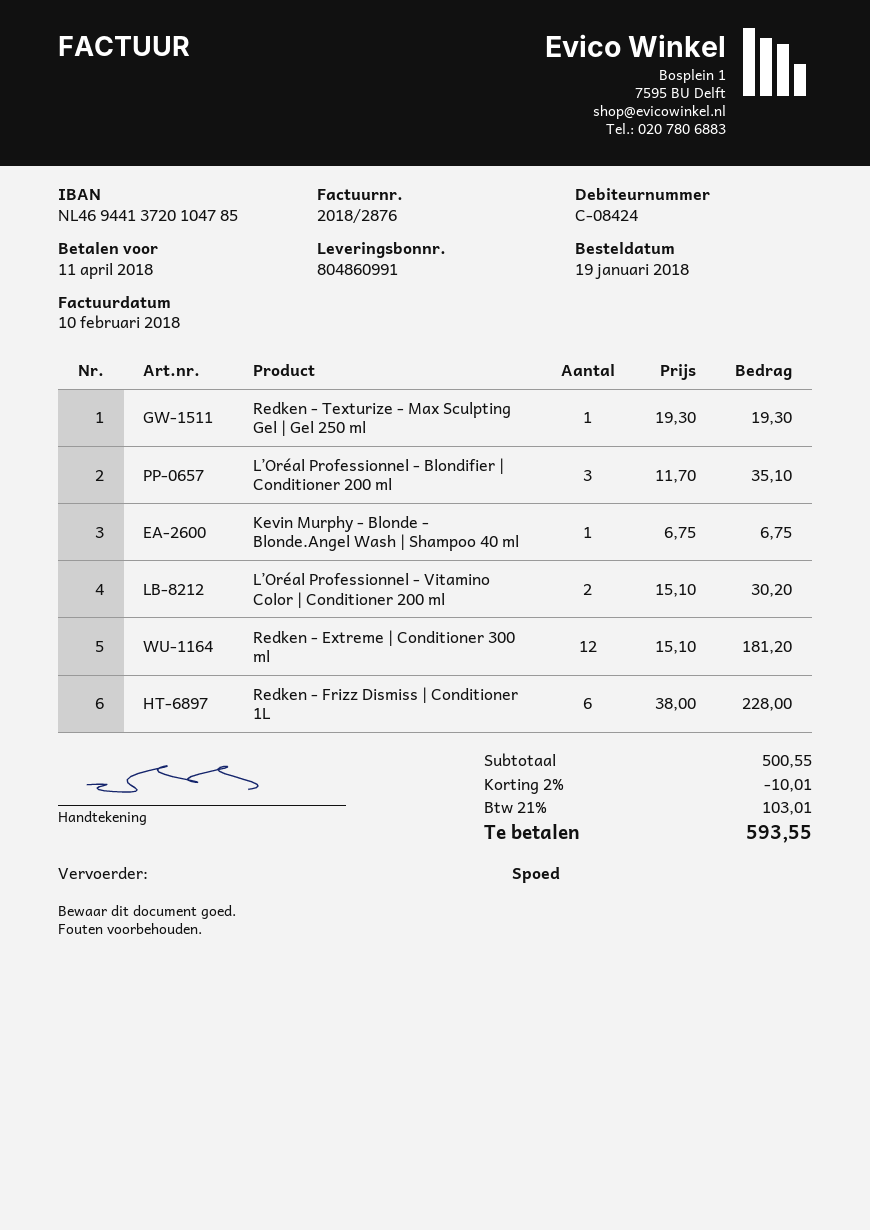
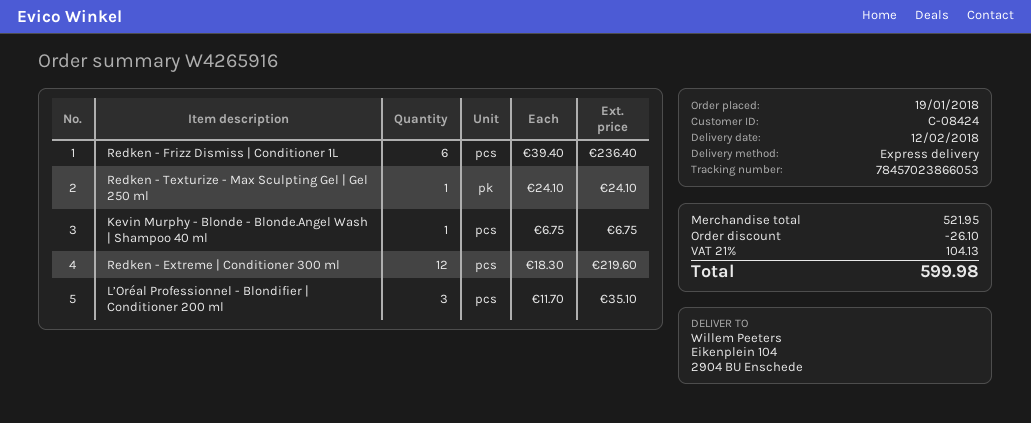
Redken - Texturize - Max Sculpting Gel | Gel 250 ml: 1 x 19.30 = 19.30 -> 1 x 24.10 = 24.10
L’Oréal Professionnel - Vitamino Color | Conditioner 200 ml: 2 x 15.10 = 30.20 -> none
Redken - Extreme | Conditioner 300 ml: 12 x 15.10 = 181.20 -> 12 x 18.30 = 219.60
Redken - Frizz Dismiss | Conditioner 1L: 6 x 38.00 = 228.00 -> 6 x 39.40 = 236.40
subtotal: 500.55 -> 521.95
discount: 10.01 -> 26.10
tax: 21% = 103.01 -> 21% = 104.13
total: 593.55 -> 599.98

